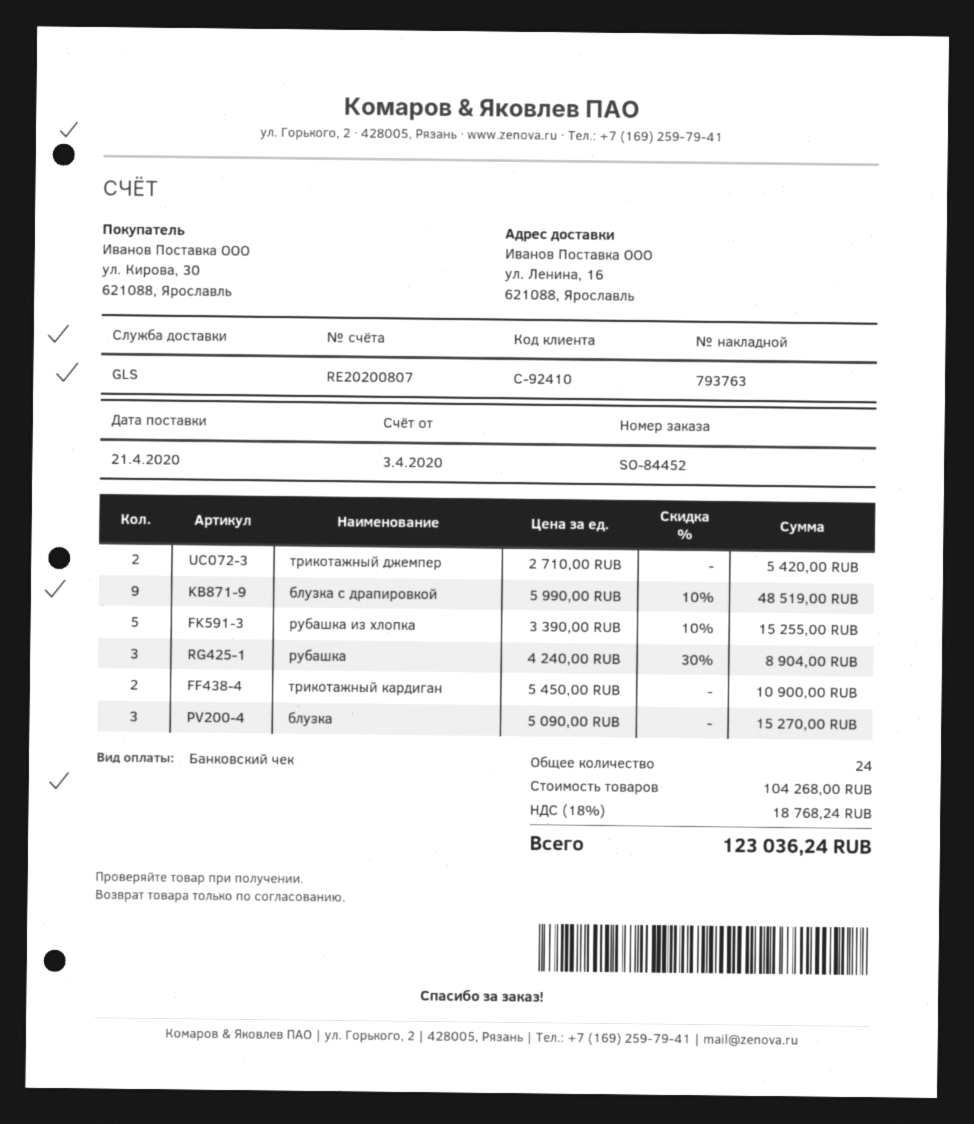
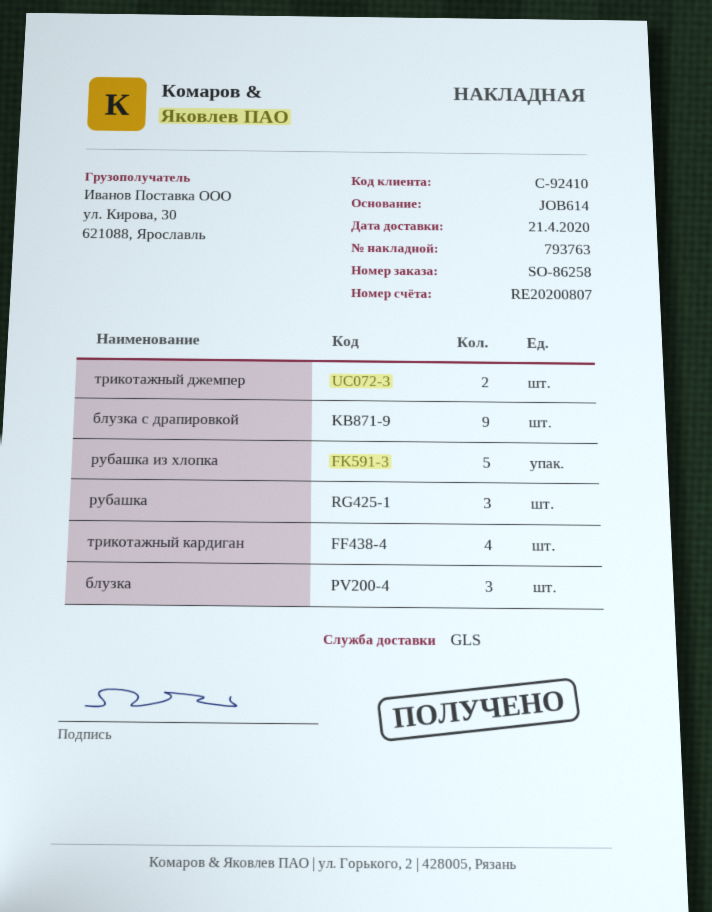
order number: SO-84452 -> SO-86258
ship to: ул. Ленина, 16, 621088, Ярославль -> ул. Кирова, 30, 621088, Ярославль
трикотажный кардиган: 2 -> 4

